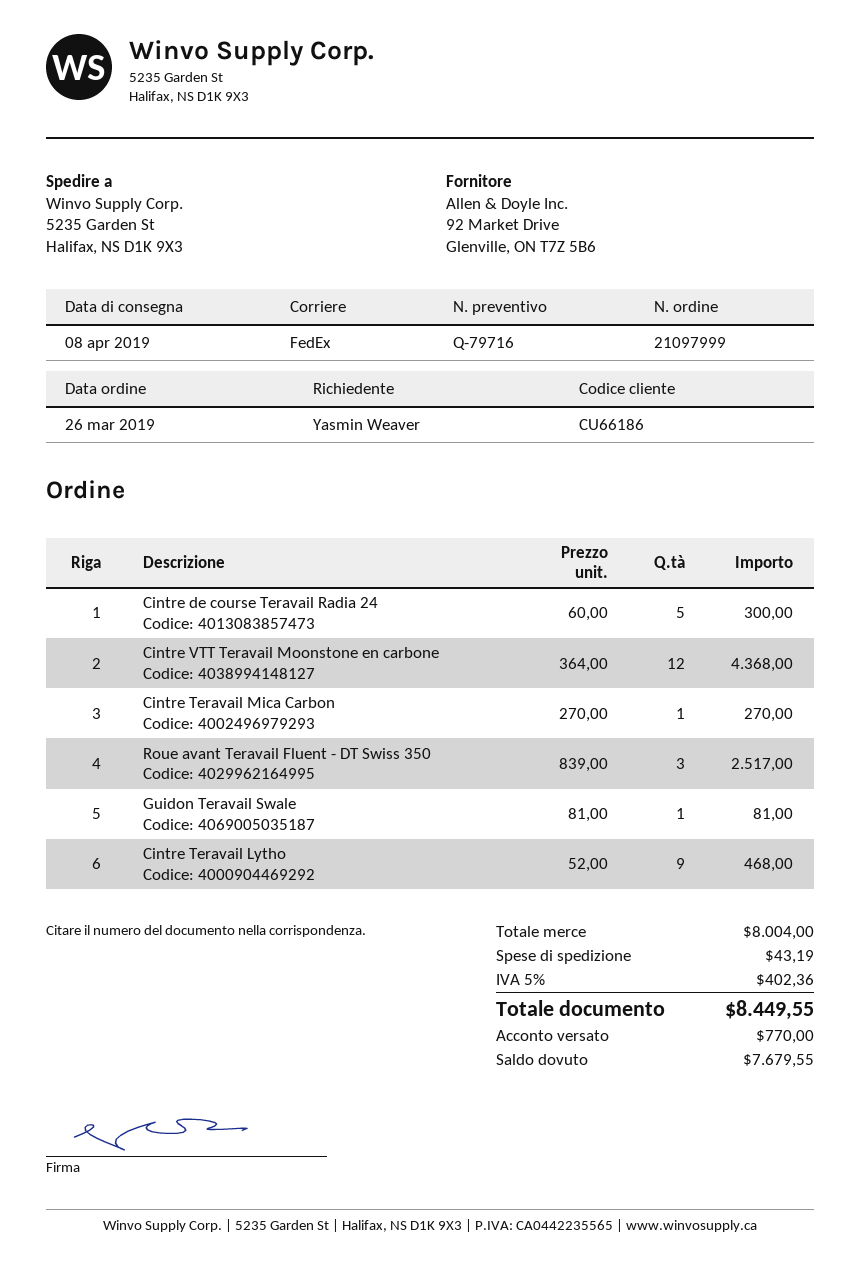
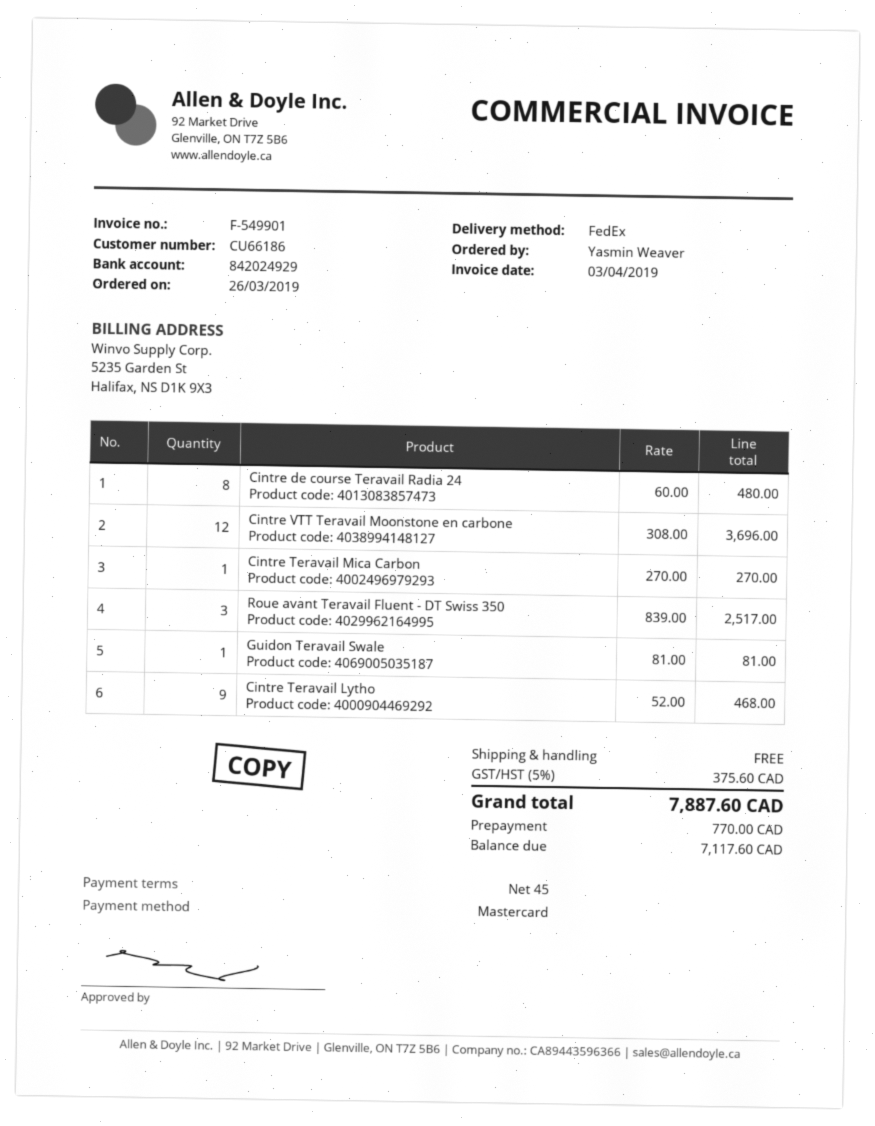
Cintre de course Teravail Radia 24: 5 x 60.00 = 300.00 -> 8 x 60.00 = 480.00
Cintre VTT Teravail Moonstone en carbone: 12 x 364.00 = 4368.00 -> 12 x 308.00 = 3696.00
shipping: 43.19 -> 0.00
tax: 5% = 402.36 -> 5% = 375.60
total: 8449.55 -> 7887.60
balance: 7679.55 -> 7117.60

